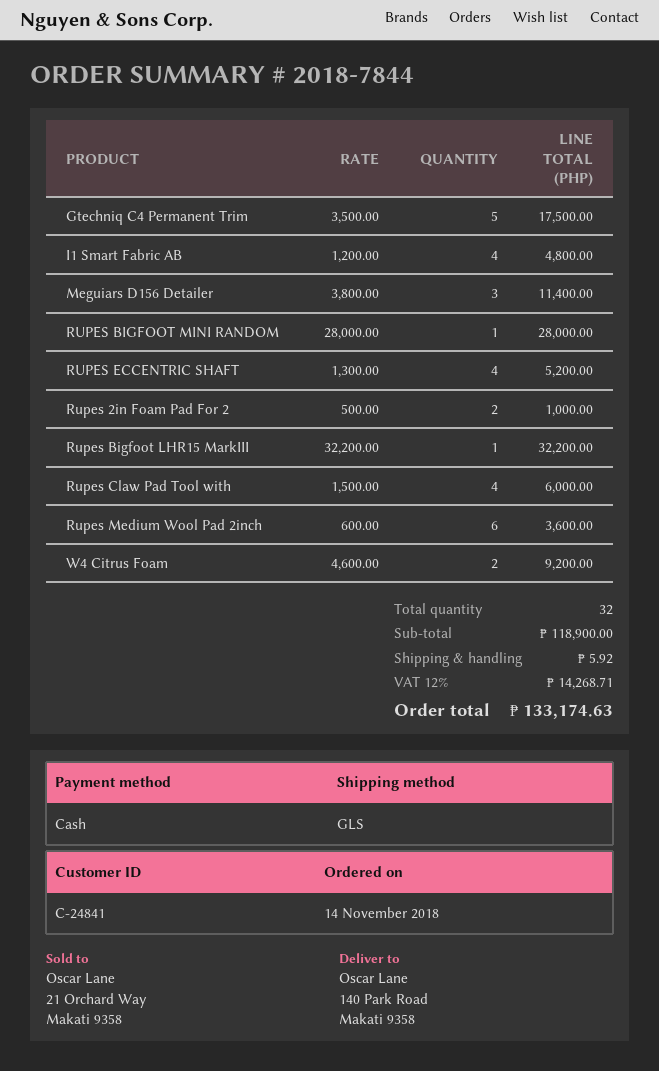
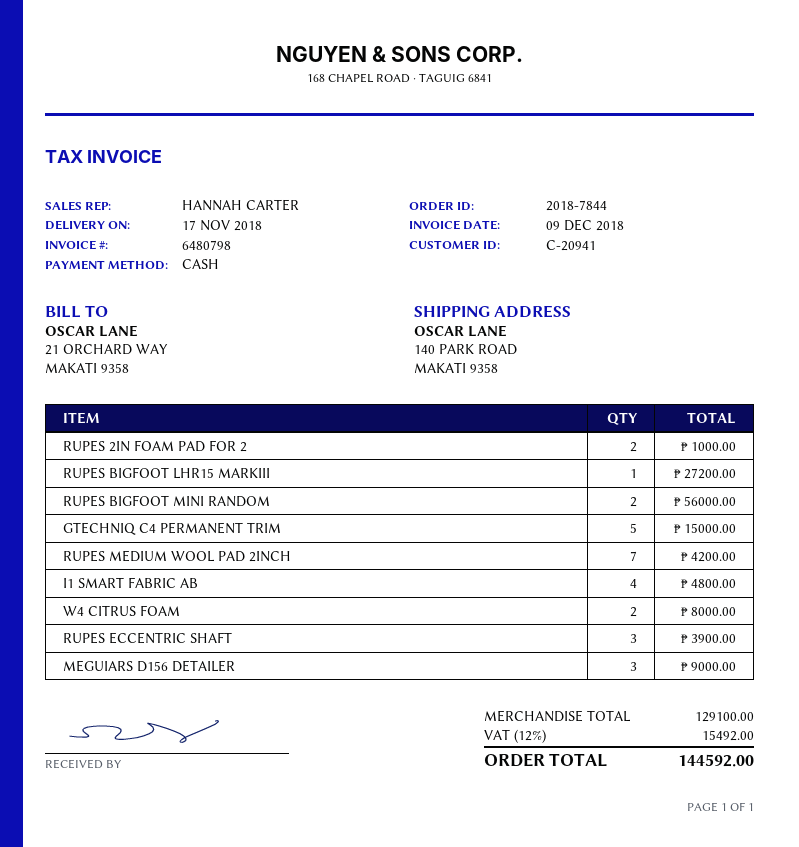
customer number: C-24841 -> C-20941
Gtechniq C4 Permanent Trim: 5 for 17500.00 -> 5 for 15000.00
Meguiars D156 Detailer: 3 for 11400.00 -> 3 for 9000.00
RUPES BIGFOOT MINI RANDOM: 1 for 28000.00 -> 2 for 56000.00
RUPES ECCENTRIC SHAFT: 4 for 5200.00 -> 3 for 3900.00
Rupes Bigfoot LHR15 MarkIII: 1 for 32200.00 -> 1 for 27200.00
Rupes Claw Pad Tool with: 4 for 6000.00 -> none
Rupes Medium Wool Pad 2inch: 6 for 3600.00 -> 7 for 4200.00
W4 Citrus Foam: 2 for 9200.00 -> 2 for 8000.00
subtotal: 118900.00 -> 129100.00
shipping: 5.92 -> none
tax: 12% = 14268.71 -> 12% = 15492.00
total: 133174.63 -> 144592.00

